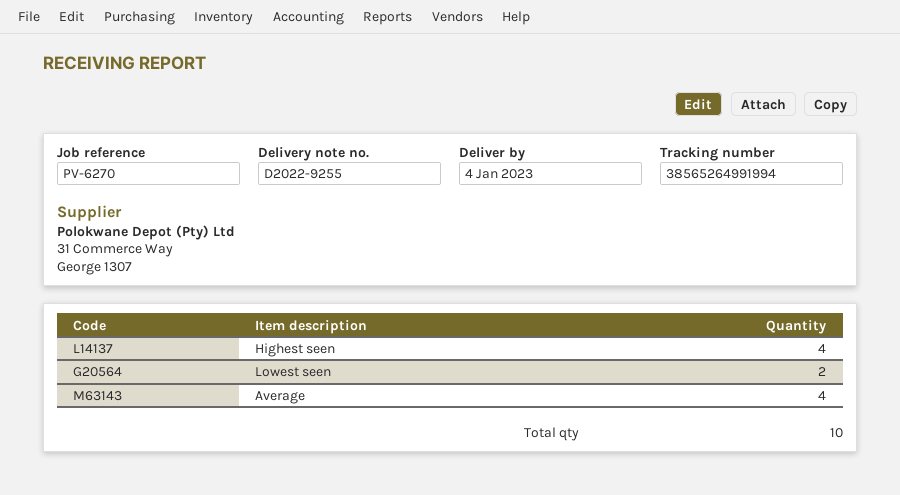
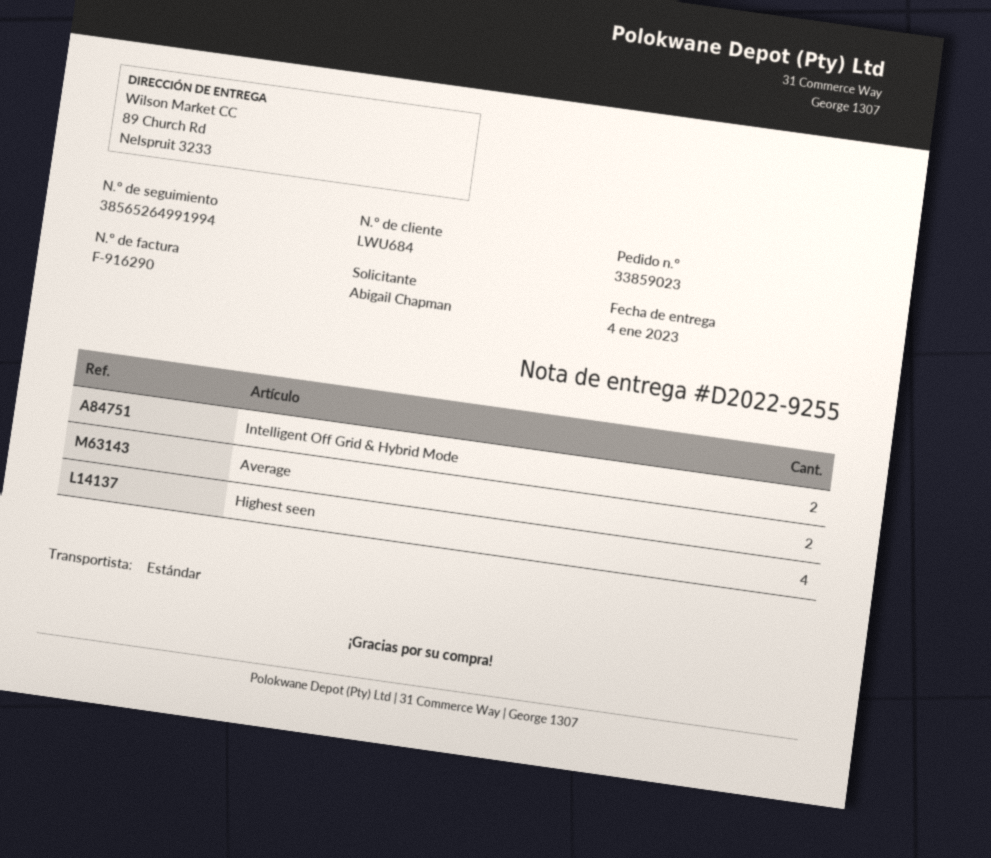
Lowest seen: 2 -> none
Average: 4 -> 2
Intelligent Off Grid & Hybrid Mode: none -> 2

